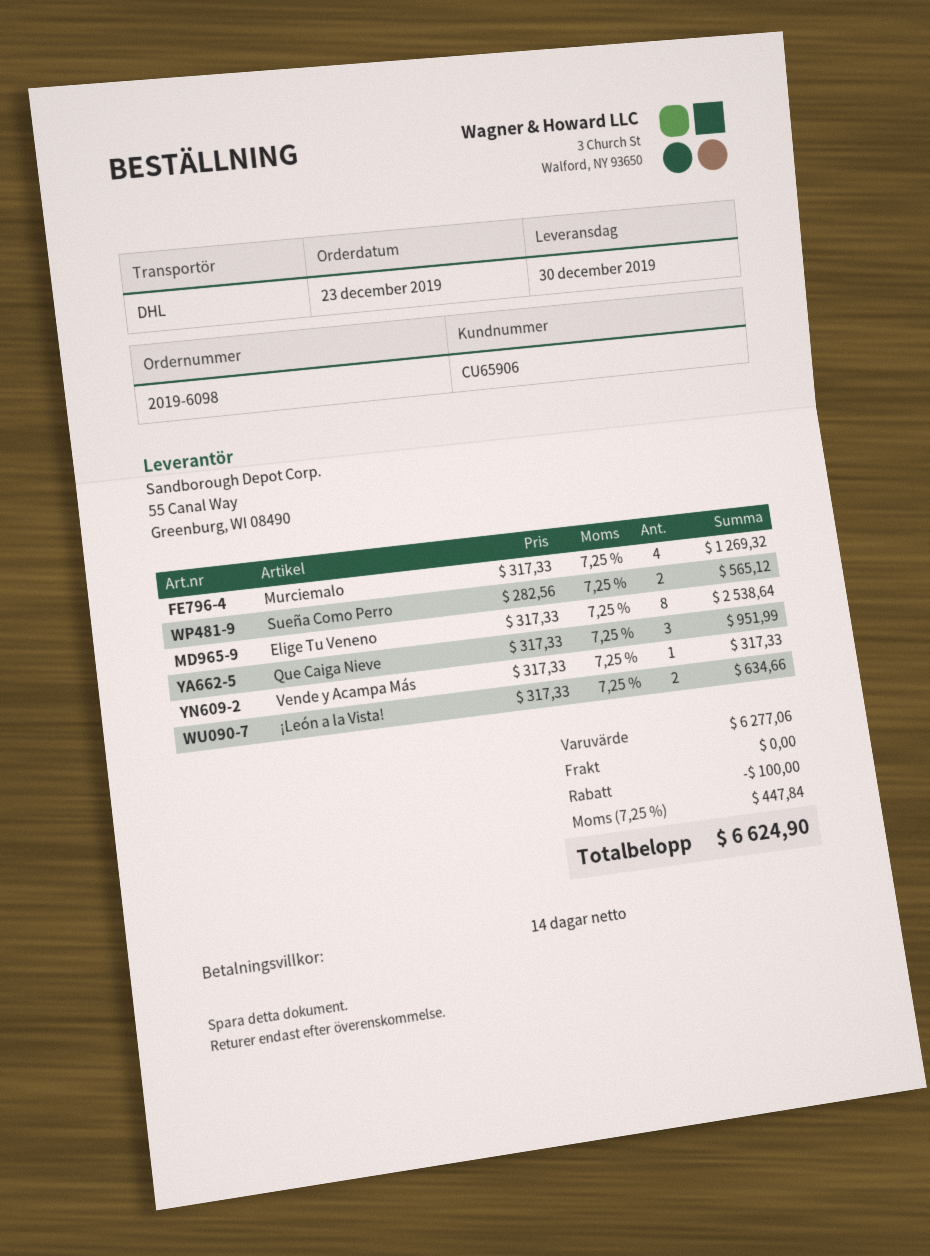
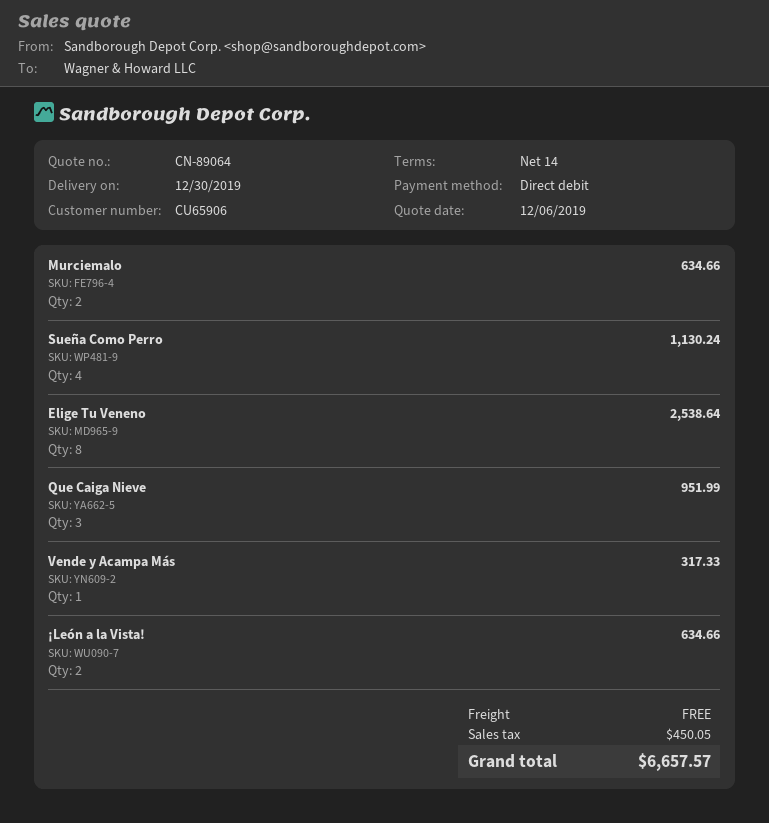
Murciemalo: 4 for 1269.32 -> 2 for 634.66
Sueña Como Perro: 2 for 565.12 -> 4 for 1130.24
discount: 100.00 -> none
tax: 447.84 -> 450.05
total: 6624.90 -> 6657.57

